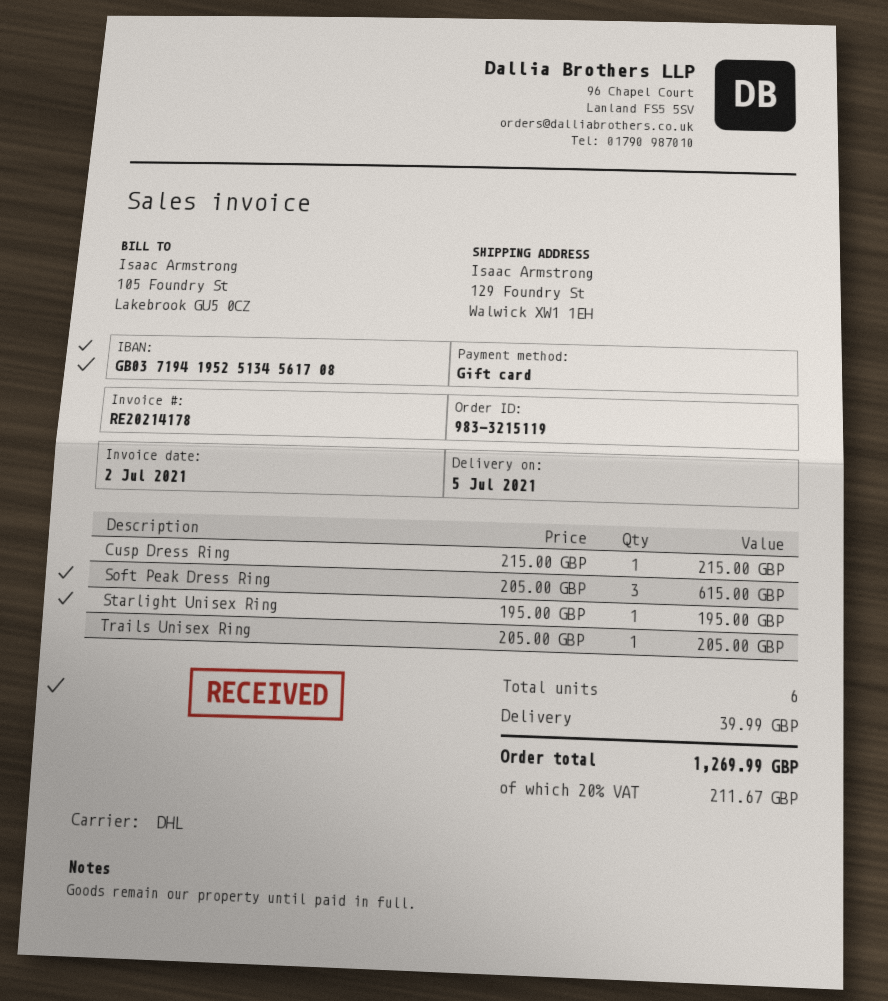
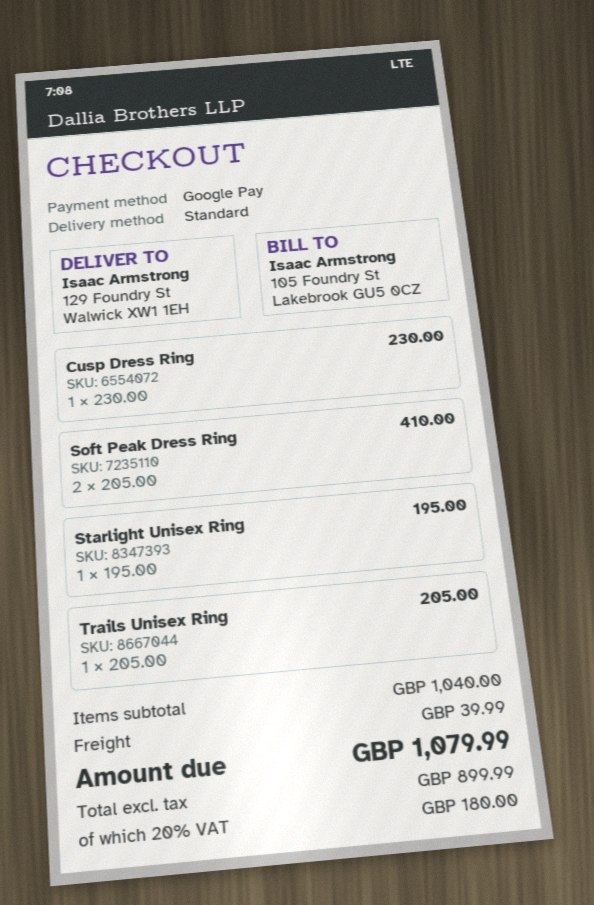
payment method: gift card -> Google Pay
shipping method: DHL -> standard
Cusp Dress Ring: 1 x 215.00 = 215.00 -> 1 x 230.00 = 230.00
Soft Peak Dress Ring: 3 x 205.00 = 615.00 -> 2 x 205.00 = 410.00
tax: 20% = 211.67 -> 20% = 180.00
total: 1269.99 -> 1079.99

